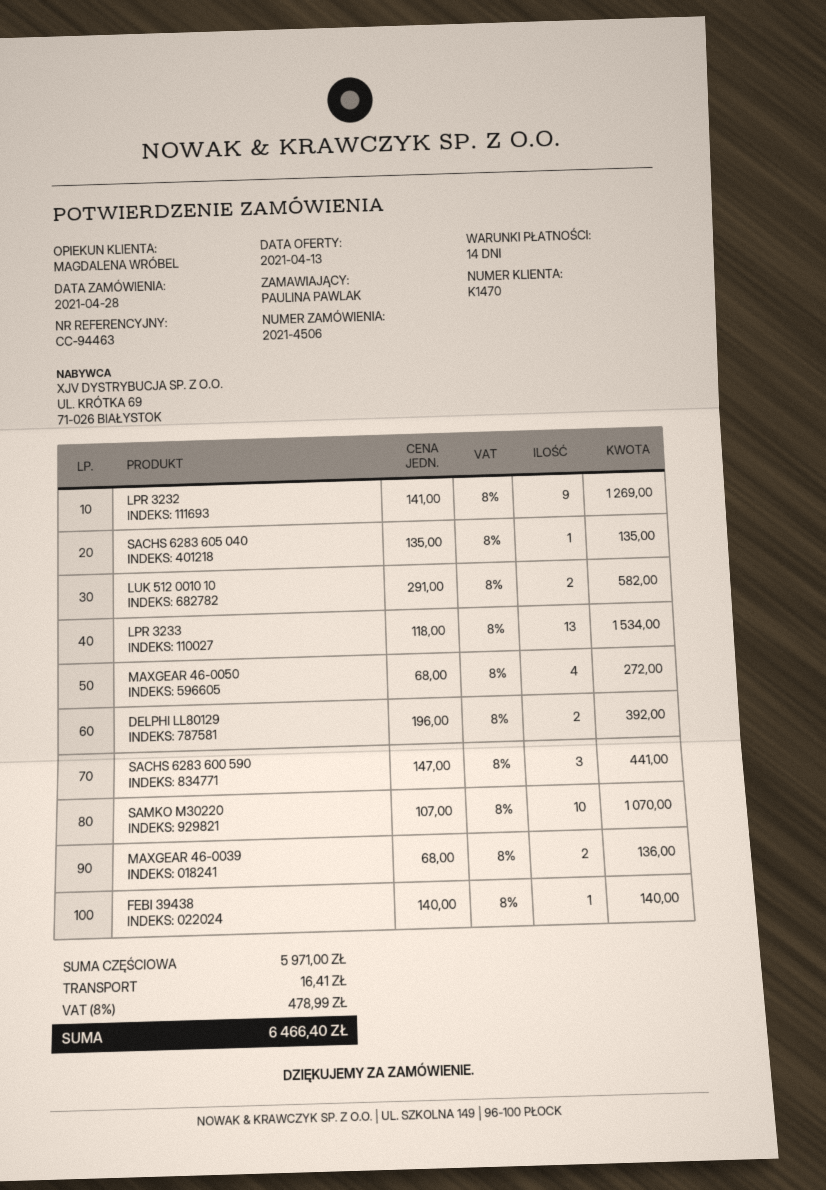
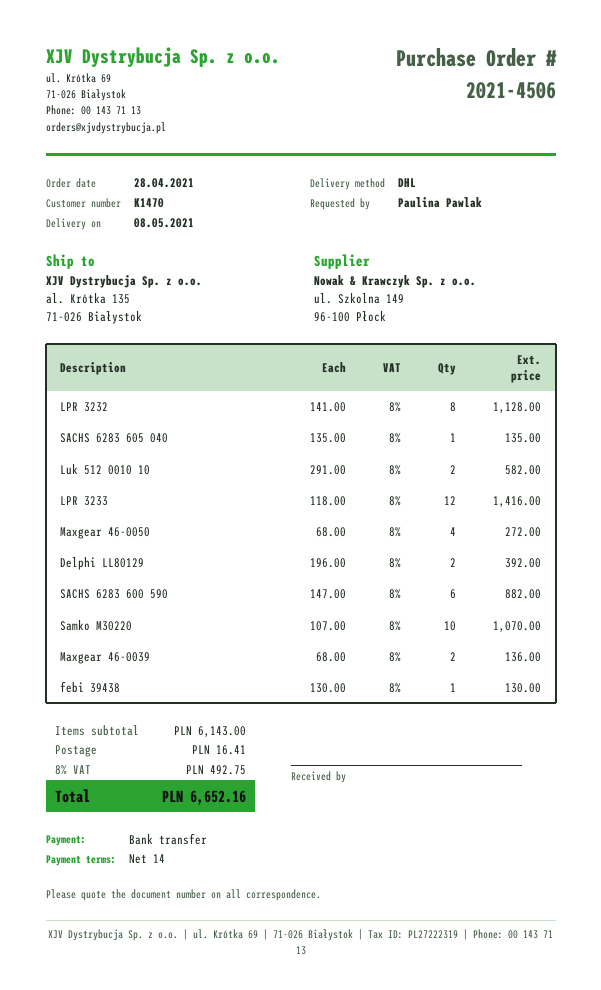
LPR 3232: 9 x 141.00 = 1269.00 -> 8 x 141.00 = 1128.00
LPR 3233: 13 x 118.00 = 1534.00 -> 12 x 118.00 = 1416.00
SACHS 6283 600 590: 3 x 147.00 = 441.00 -> 6 x 147.00 = 882.00
FEBI 39438: 1 x 140.00 = 140.00 -> 1 x 130.00 = 130.00
subtotal: 5971.00 -> 6143.00
tax: 8% = 478.99 -> 8% = 492.75
total: 6466.40 -> 6652.16

